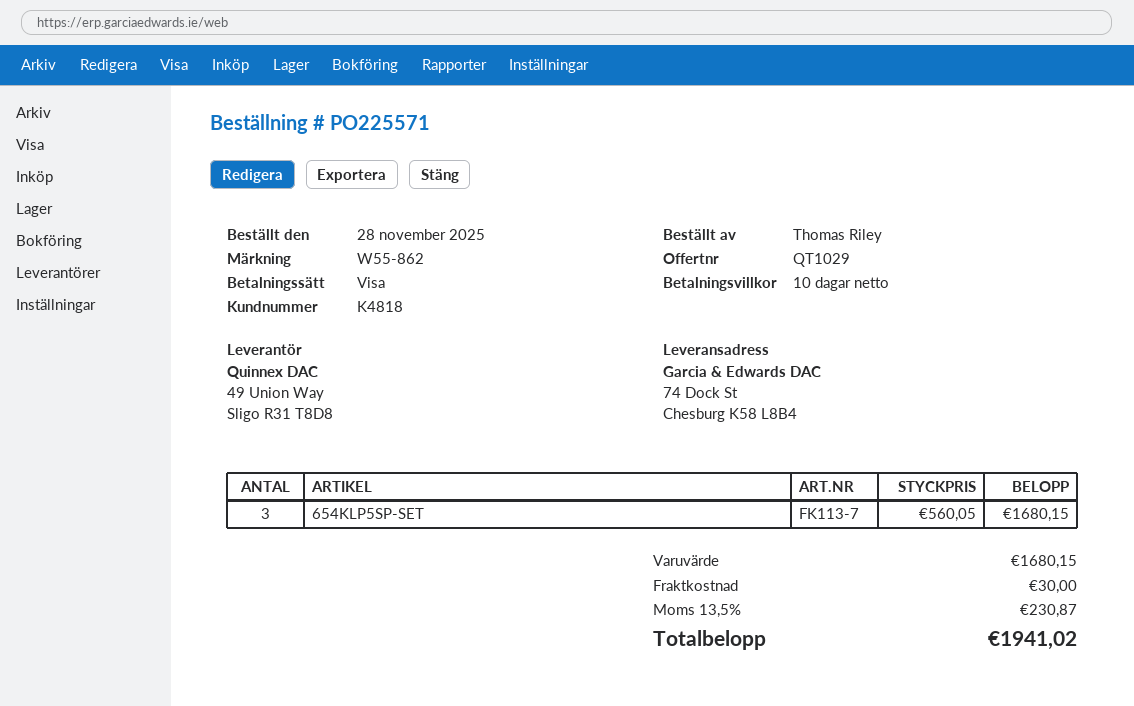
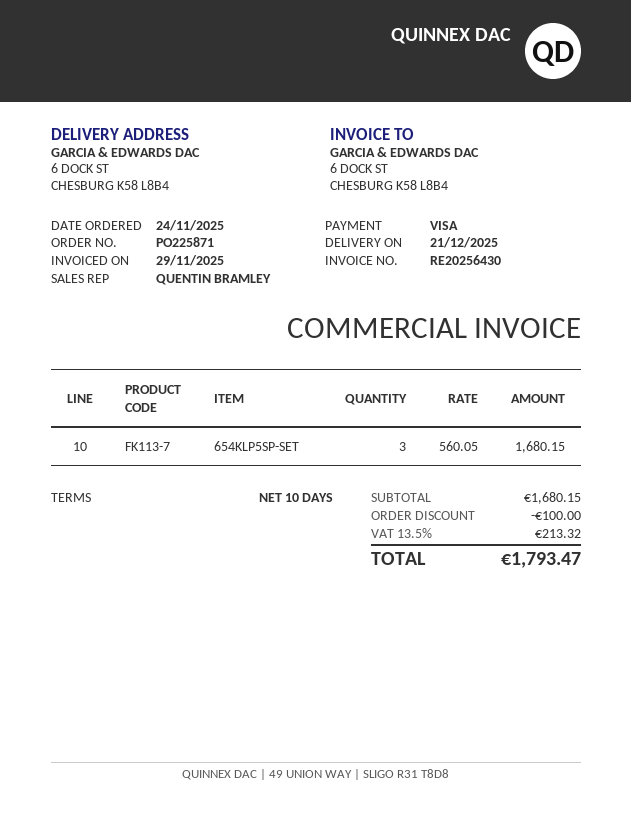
order number: PO225571 -> PO225871
order date: 2025-11-28 -> 2025-11-24
ship to: 74 Dock St, Chesburg K58 L8B4 -> 6 DOCK ST, CHESBURG K58 L8B4
discount: none -> 100.00
shipping: 30.00 -> none
tax: 13.5% = 230.87 -> 13.5% = 213.32
total: 1941.02 -> 1793.47

